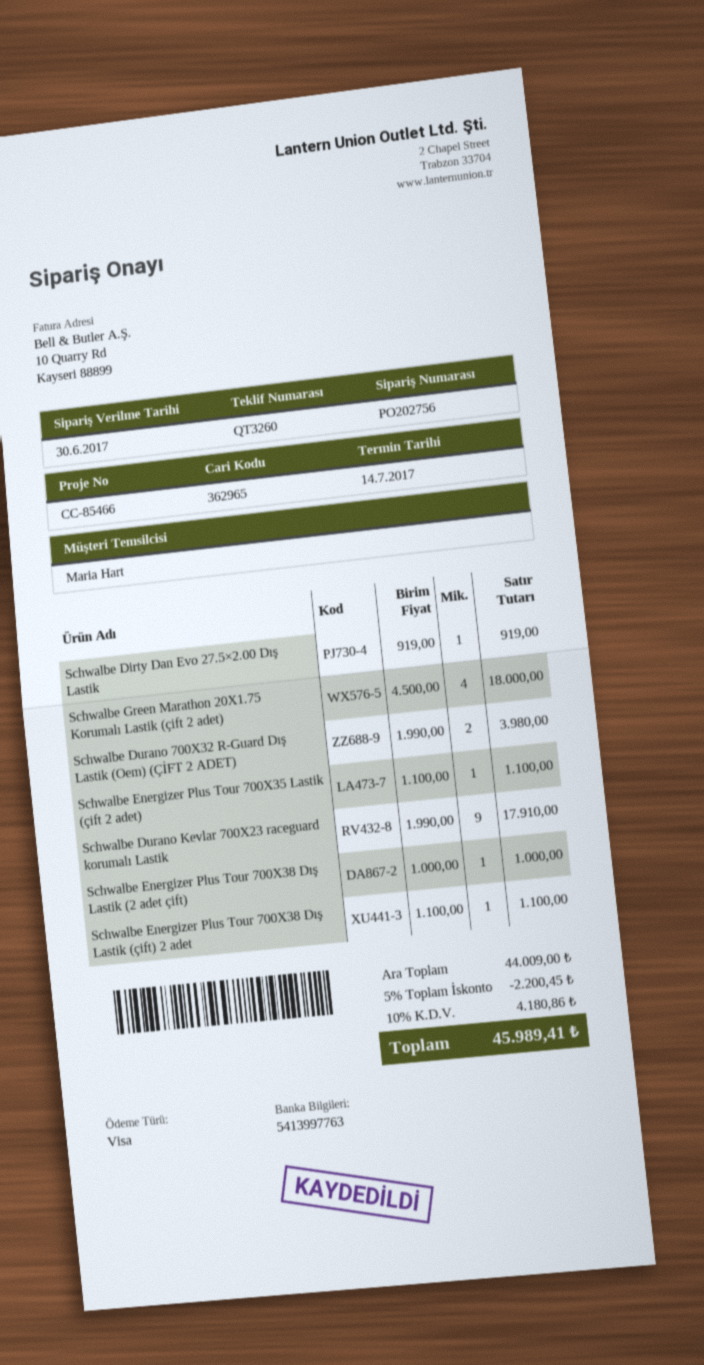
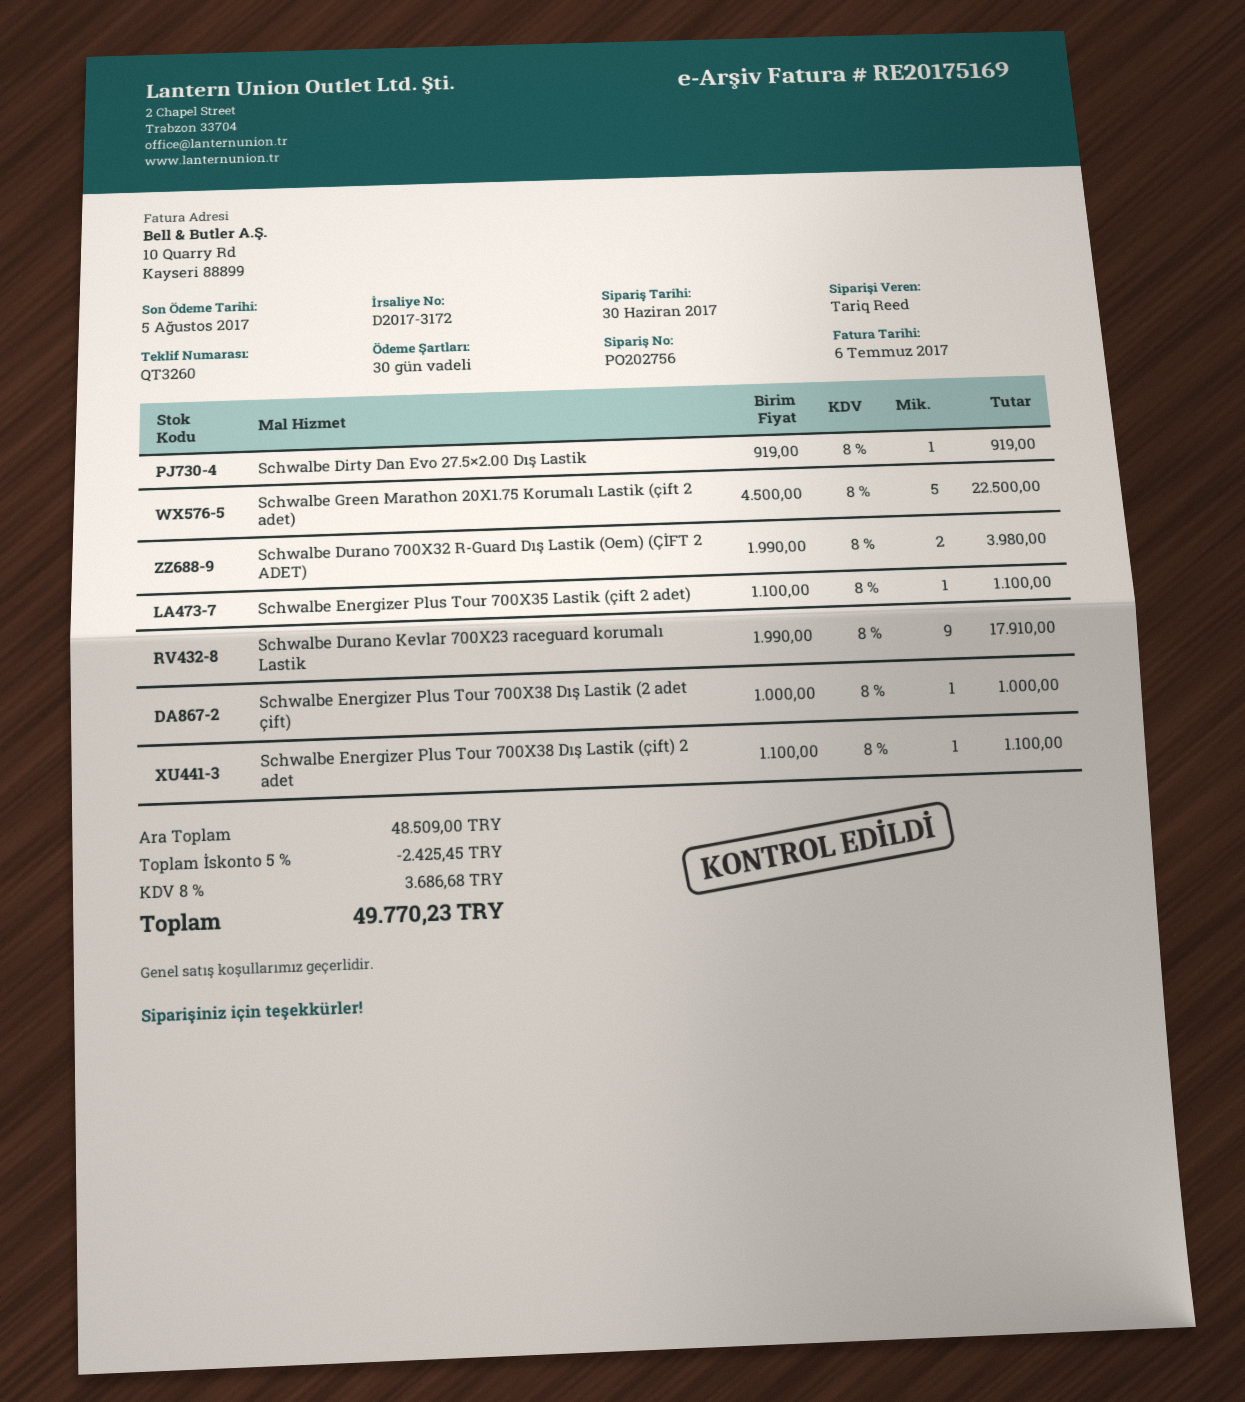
Schwalbe Green Marathon 20X1.75 Korumalı Lastik (çift 2 adet): 4 x 4500.00 = 18000.00 -> 5 x 4500.00 = 22500.00
subtotal: 44009.00 -> 48509.00
discount: 5% = 2200.45 -> 5% = 2425.45
tax: 10% = 4180.86 -> 8% = 3686.68
total: 45989.41 -> 49770.23

